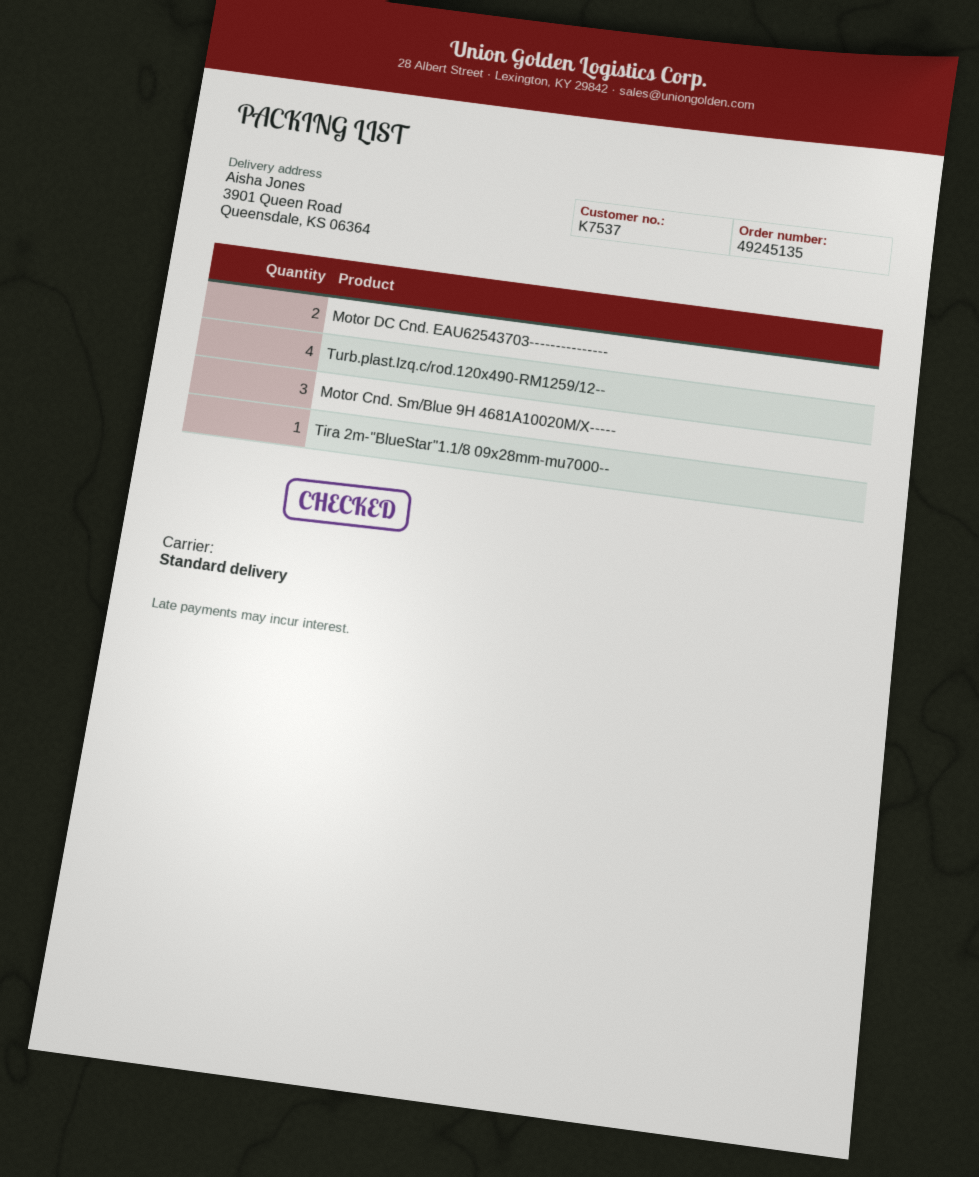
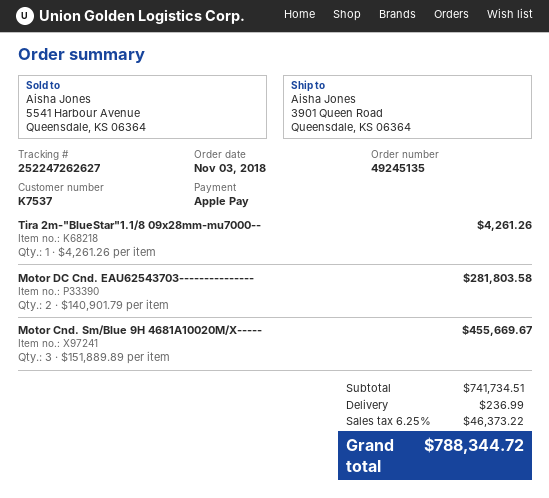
Turb.plast.Izq.c/rod.120x490-RM1259/12--: 4 -> none

